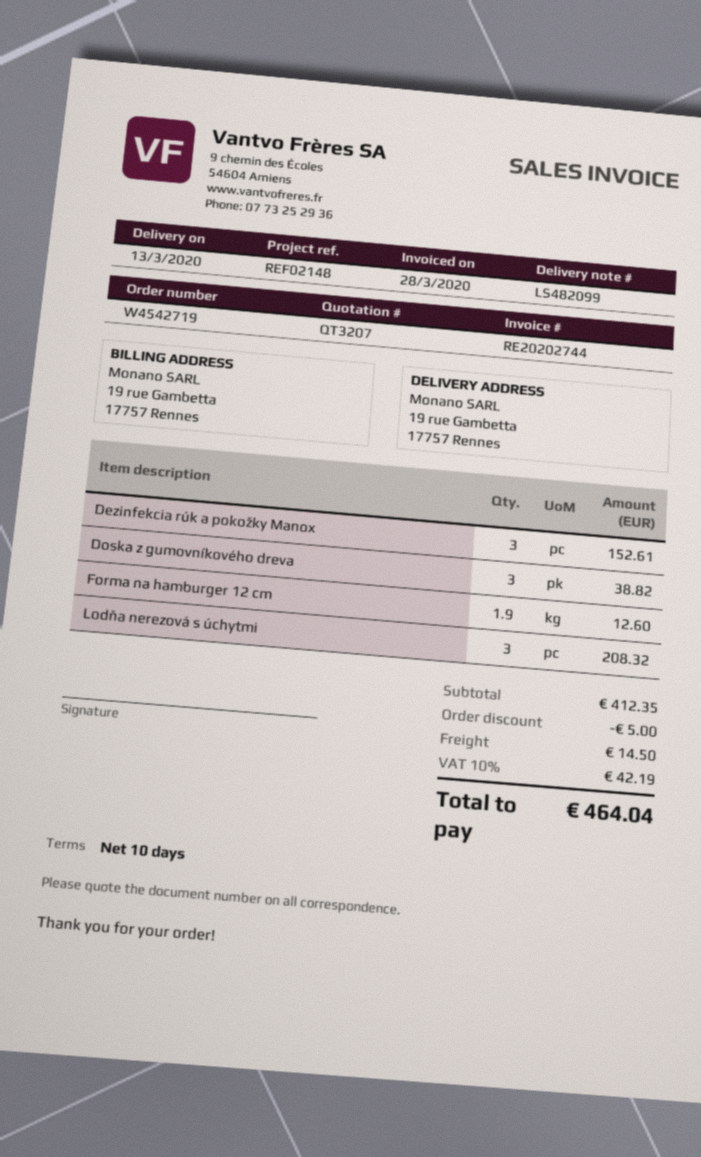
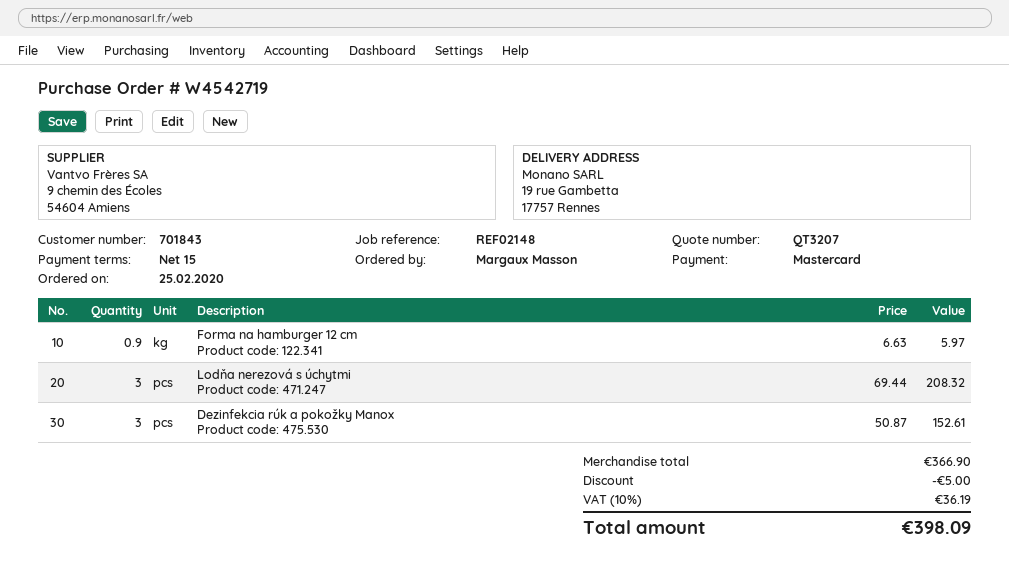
payment terms: 10 days -> 15 days
Doska z gumovníkového dreva: 3 for 38.82 -> none
Forma na hamburger 12 cm: 1.9 for 12.60 -> 0.9 for 5.97
subtotal: 412.35 -> 366.90
shipping: 14.50 -> none
tax: 10% = 42.19 -> 10% = 36.19
total: 464.04 -> 398.09

